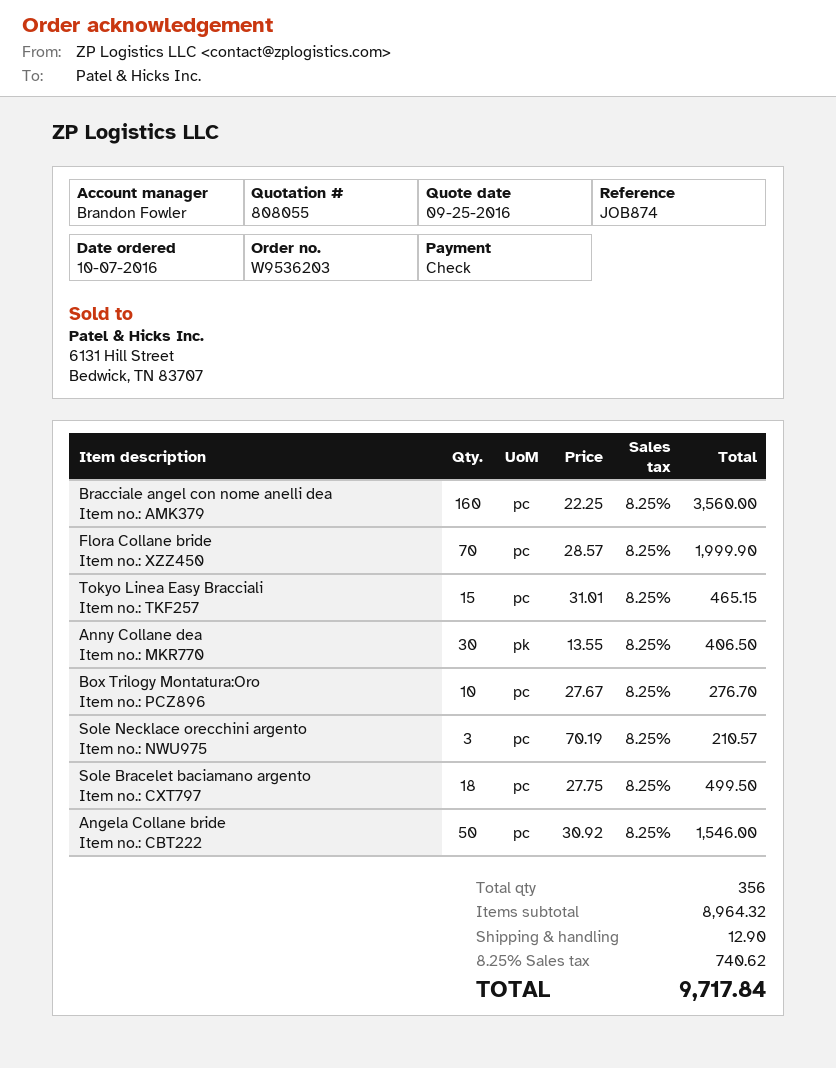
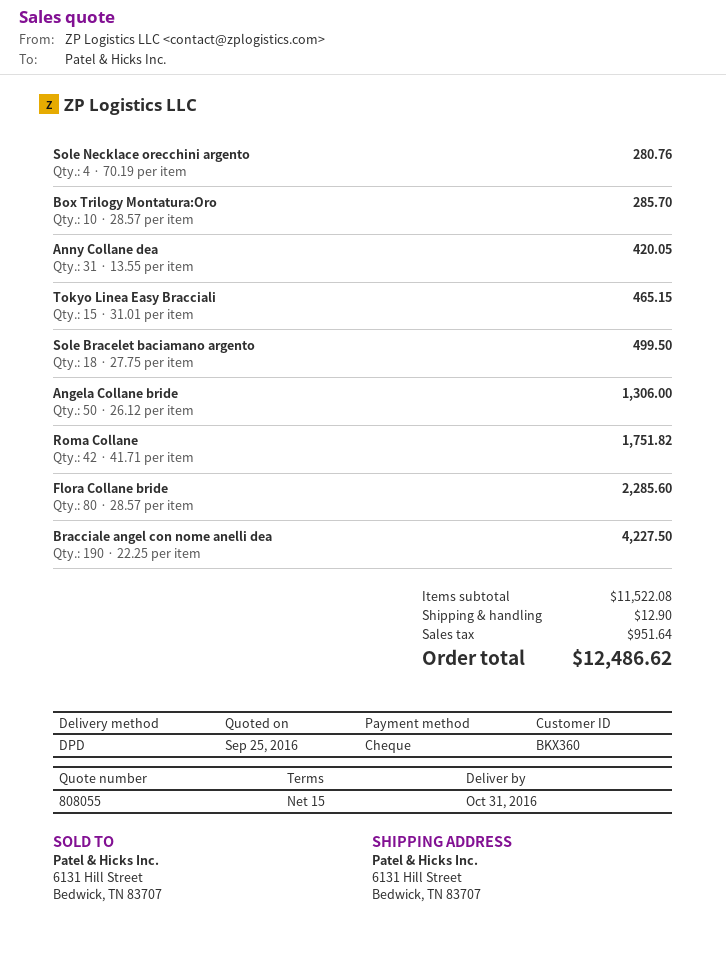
Bracciale angel con nome anelli dea: 160 x 22.25 = 3560.00 -> 190 x 22.25 = 4227.50
Flora Collane bride: 70 x 28.57 = 1999.90 -> 80 x 28.57 = 2285.60
Anny Collane dea: 30 x 13.55 = 406.50 -> 31 x 13.55 = 420.05
Box Trilogy Montatura:Oro: 10 x 27.67 = 276.70 -> 10 x 28.57 = 285.70
Sole Necklace orecchini argento: 3 x 70.19 = 210.57 -> 4 x 70.19 = 280.76
Angela Collane bride: 50 x 30.92 = 1546.00 -> 50 x 26.12 = 1306.00
Roma Collane: none -> 42 x 41.71 = 1751.82
subtotal: 8964.32 -> 11522.08
tax: 740.62 -> 951.64
total: 9717.84 -> 12486.62

